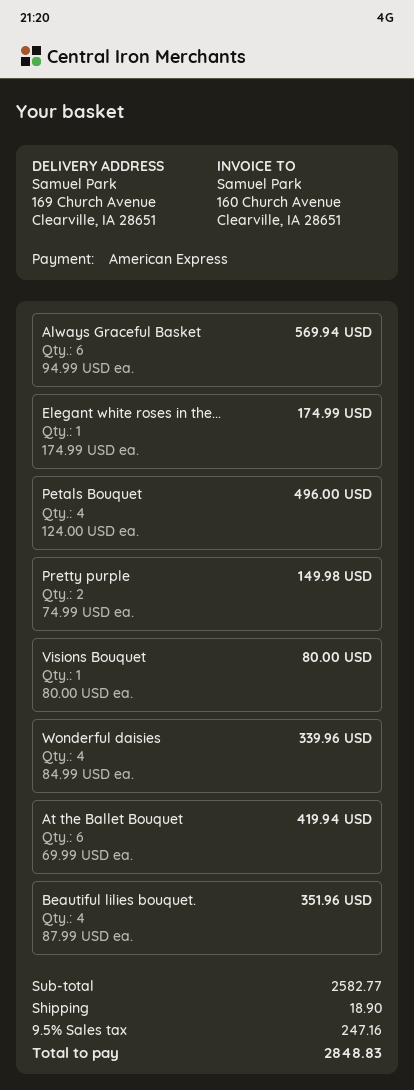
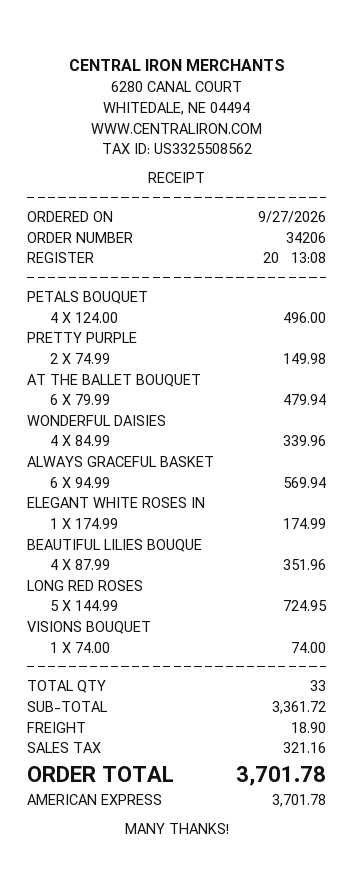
Visions Bouquet: 1 x 80.00 = 80.00 -> 1 x 74.00 = 74.00
At the Ballet Bouquet: 6 x 69.99 = 419.94 -> 6 x 79.99 = 479.94
LONG RED ROSES: none -> 5 x 144.99 = 724.95
subtotal: 2582.77 -> 3361.72
tax: 247.16 -> 321.16
total: 2848.83 -> 3701.78

